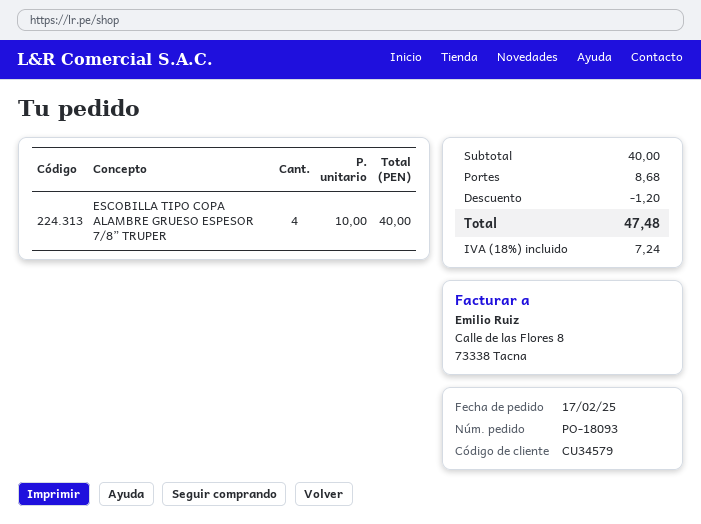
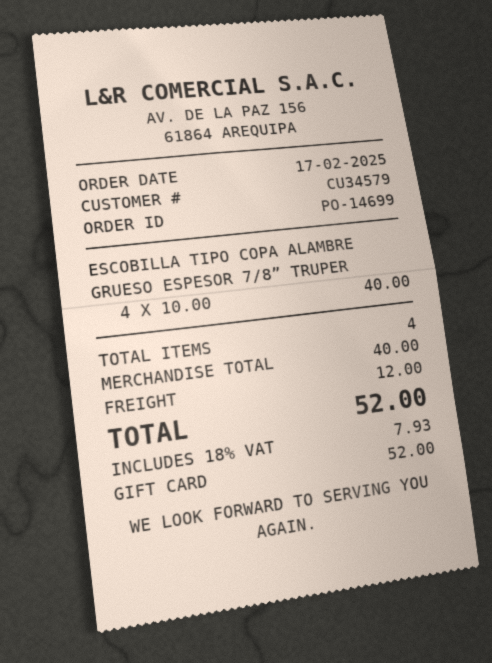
order number: PO-18093 -> PO-14699
discount: 1.20 -> none
shipping: 8.68 -> 12.00
tax: 18% = 7.24 -> 18% = 7.93
total: 47.48 -> 52.00

